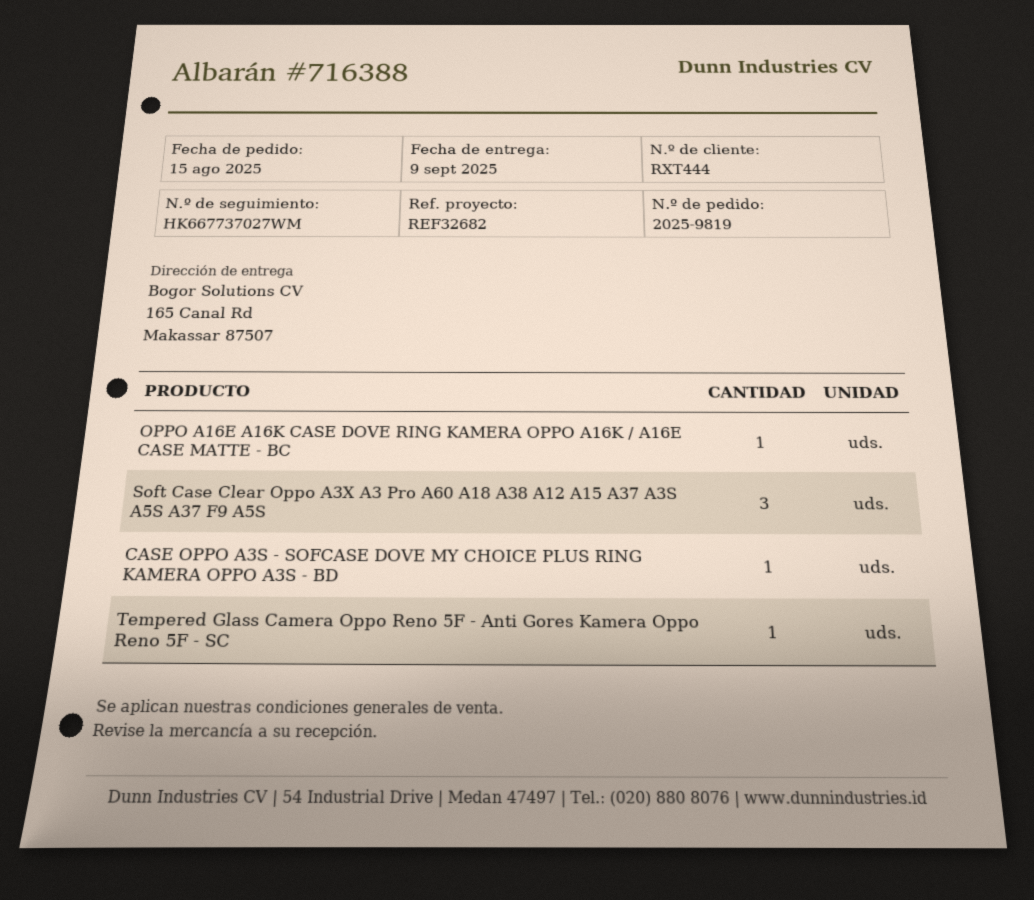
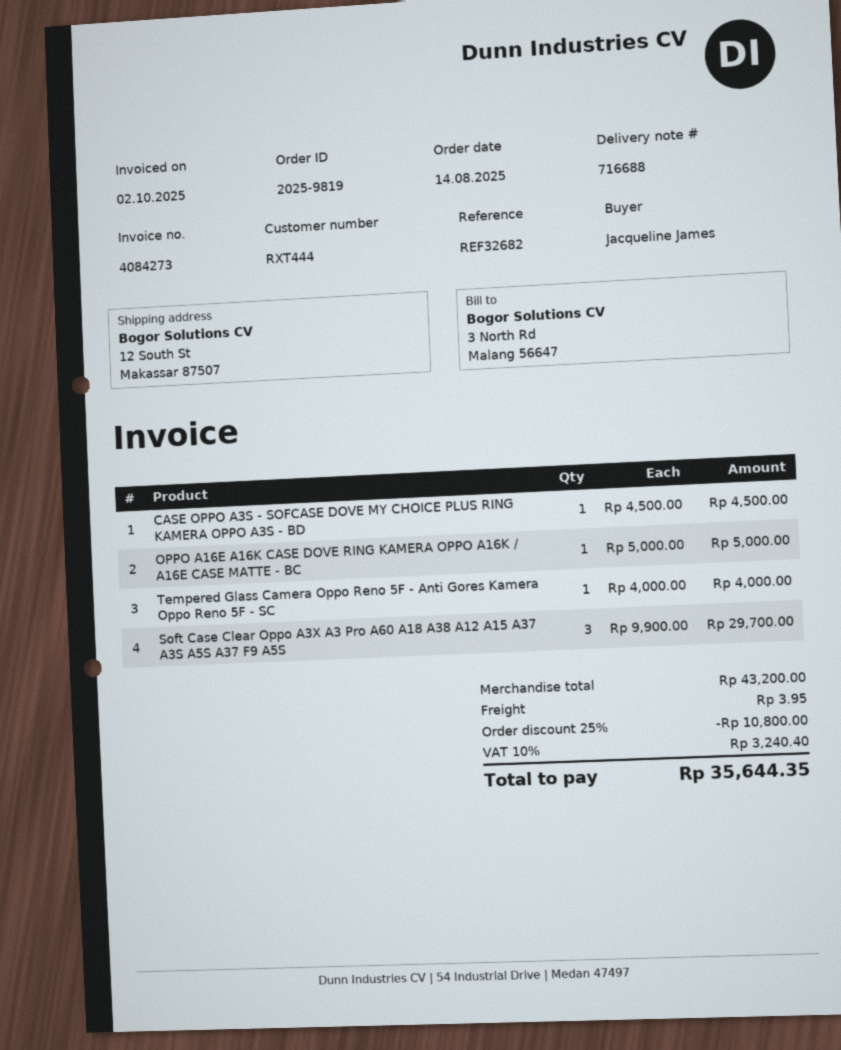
order date: 2025-08-15 -> 2025-08-14
delivery note number: 716388 -> 716688
ship to: 165 Canal Rd, Makassar 87507 -> 12 South St, Makassar 87507

